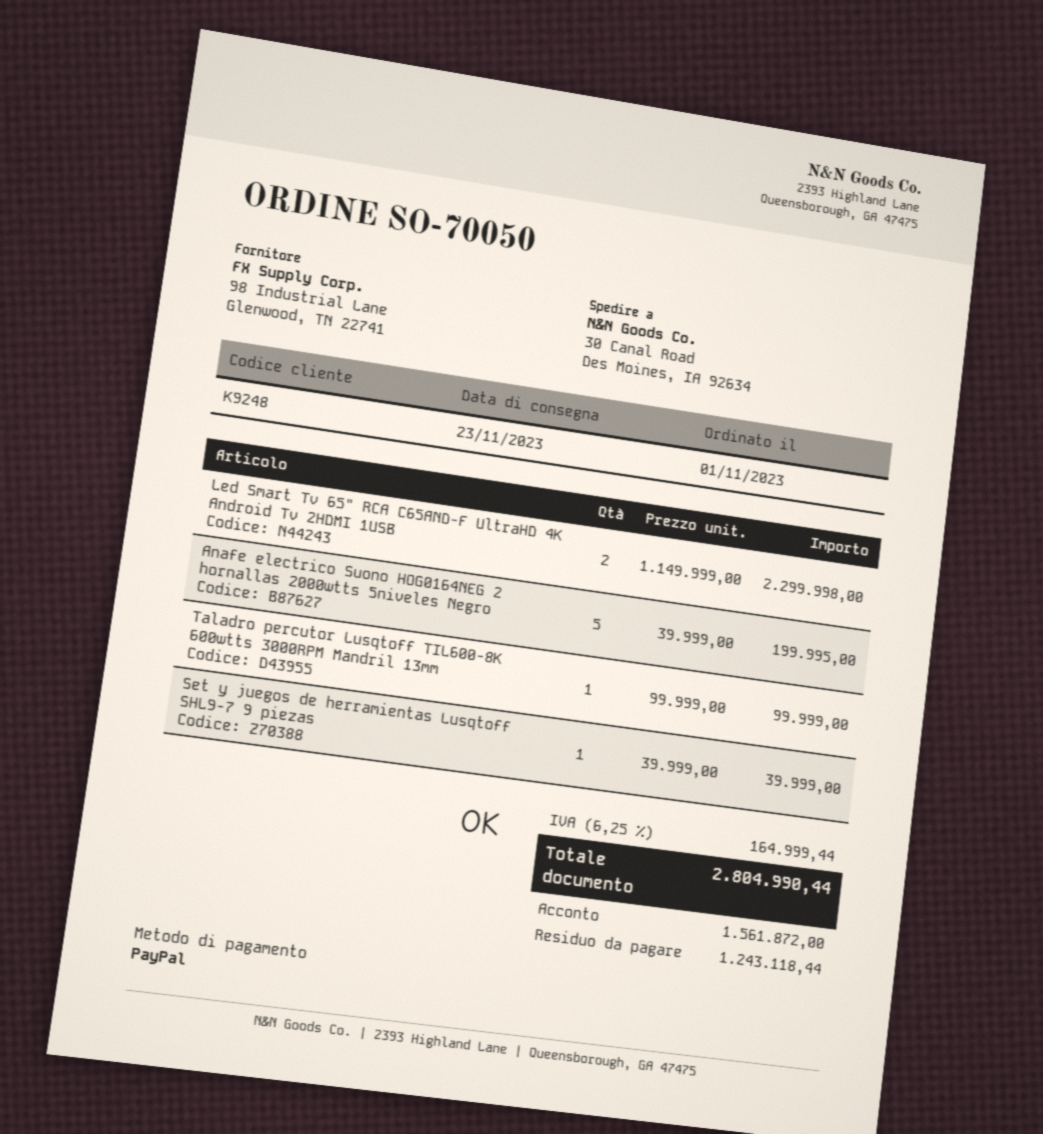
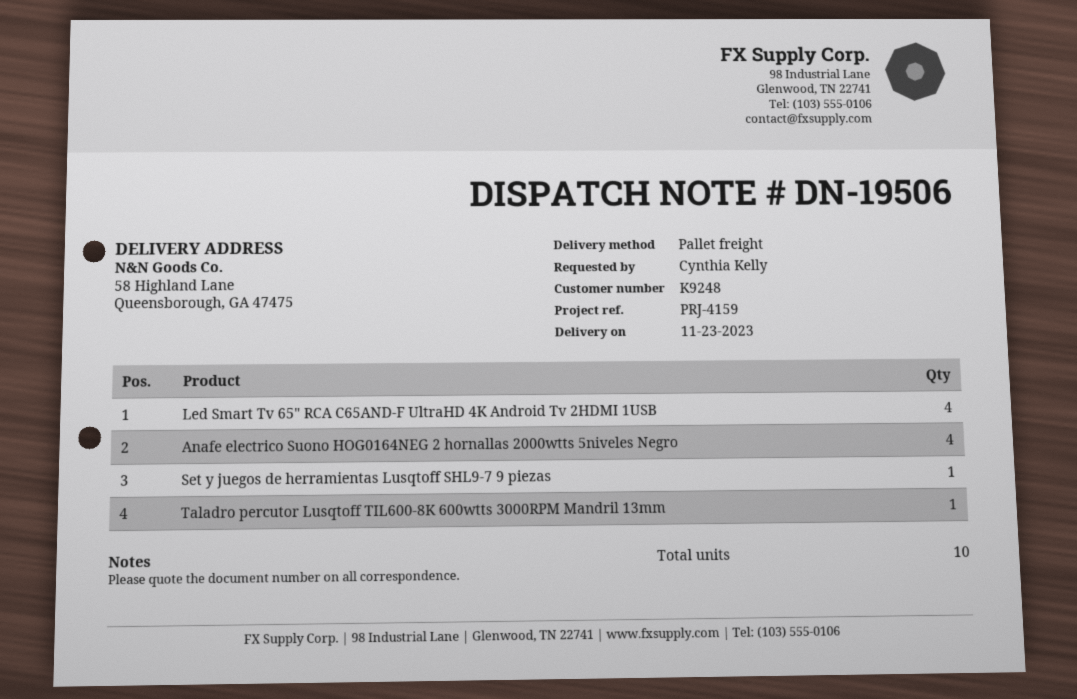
ship to: 30 Canal Road, Des Moines, IA 92634 -> 58 Highland Lane, Queensborough, GA 47475
Led Smart Tv 65" RCA C65AND-F UltraHD 4K Android Tv 2HDMI 1USB: 2 -> 4
Anafe electrico Suono HOG0164NEG 2 hornallas 2000wtts 5niveles Negro: 5 -> 4

